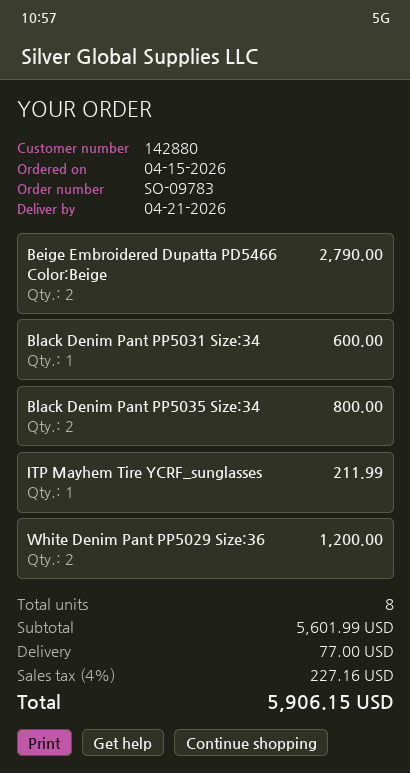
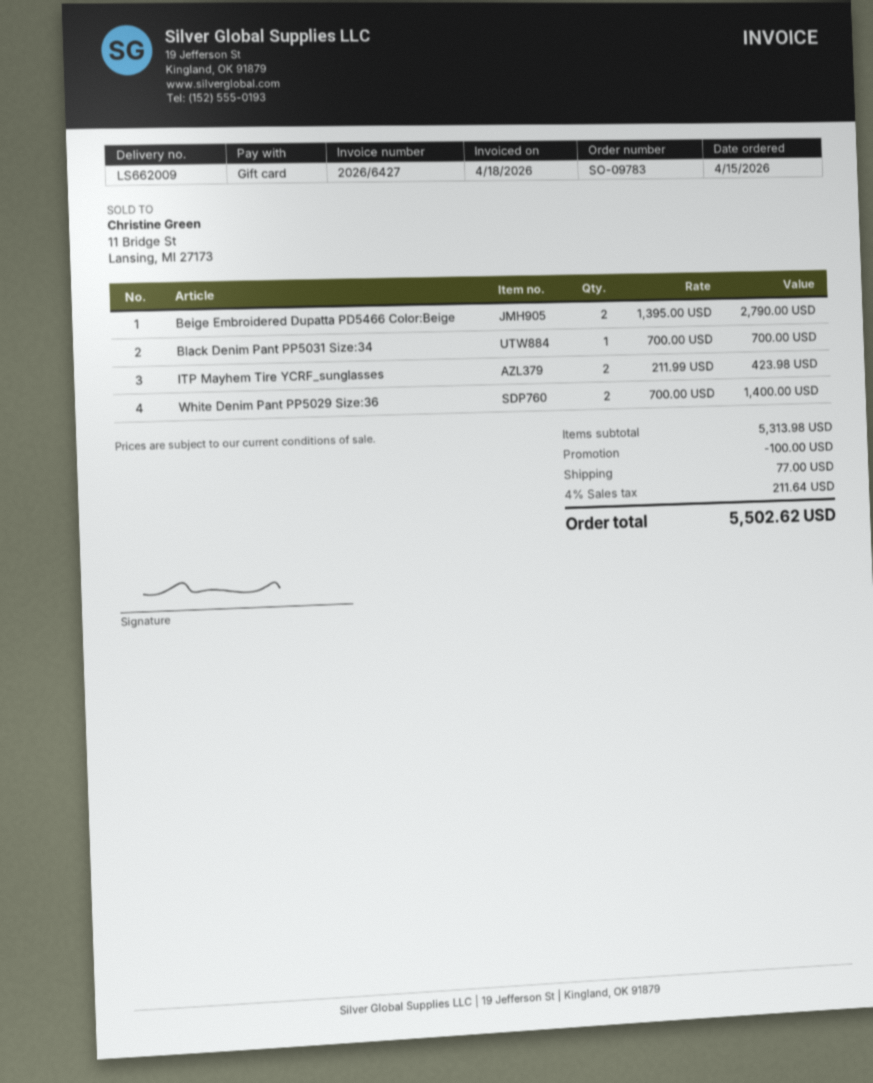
Black Denim Pant PP5031 Size:34: 1 for 600.00 -> 1 for 700.00
Black Denim Pant PP5035 Size:34: 2 for 800.00 -> none
ITP Mayhem Tire YCRF_sunglasses: 1 for 211.99 -> 2 for 423.98
White Denim Pant PP5029 Size:36: 2 for 1200.00 -> 2 for 1400.00
subtotal: 5601.99 -> 5313.98
discount: none -> 100.00
tax: 4% = 227.16 -> 4% = 211.64
total: 5906.15 -> 5502.62

